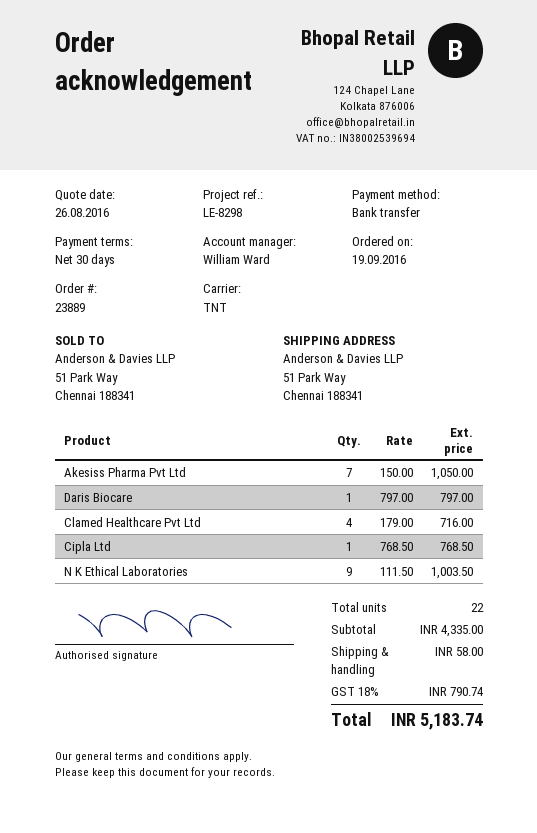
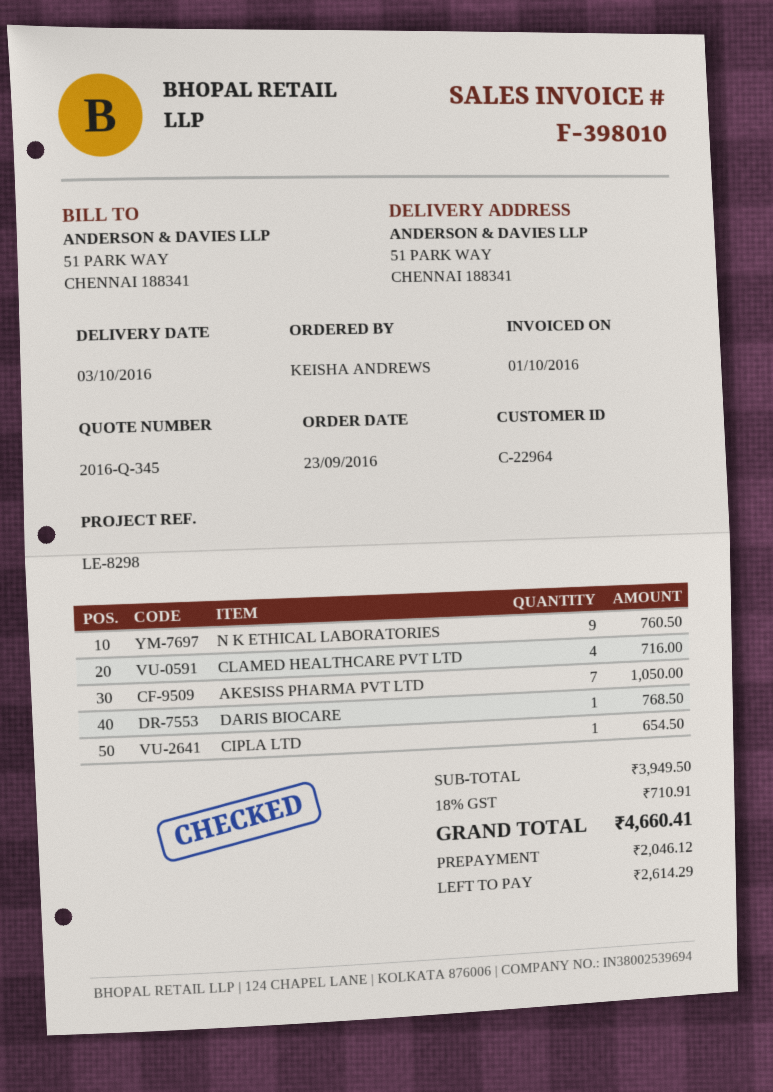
order date: 2016-09-19 -> 2016-09-23
Daris Biocare: 1 for 797.00 -> 1 for 768.50
Cipla Ltd: 1 for 768.50 -> 1 for 654.50
N K Ethical Laboratories: 9 for 1003.50 -> 9 for 760.50
subtotal: 4335.00 -> 3949.50
shipping: 58.00 -> none
tax: 18% = 790.74 -> 18% = 710.91
total: 5183.74 -> 4660.41

